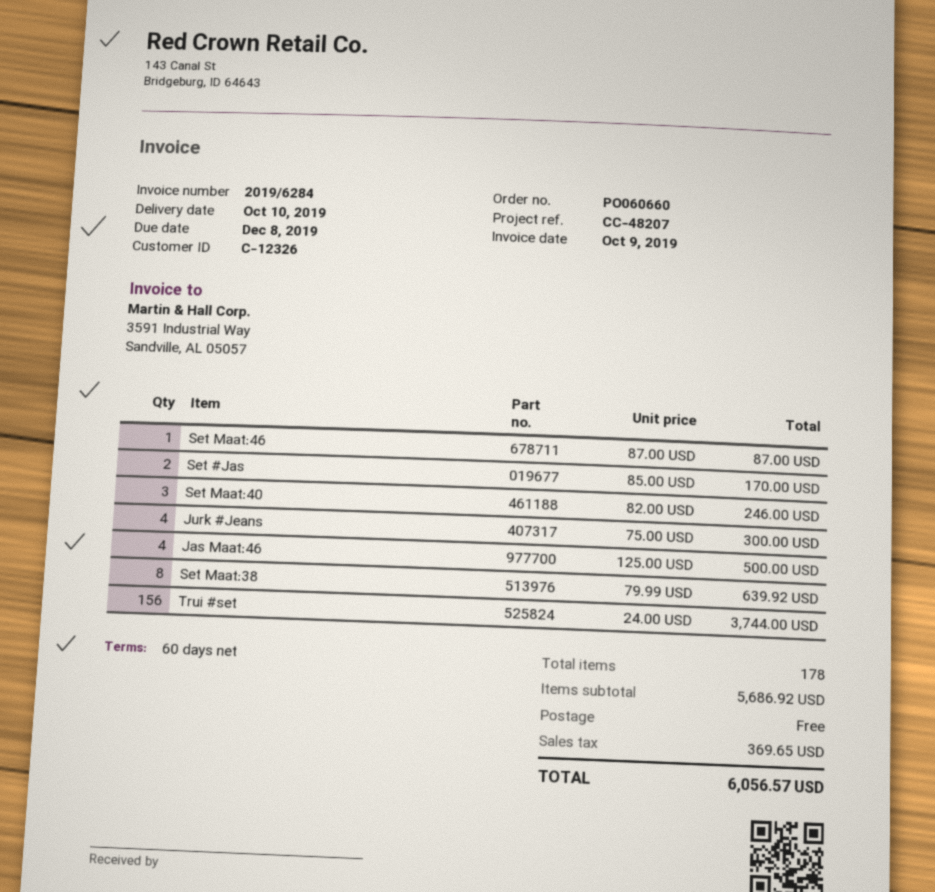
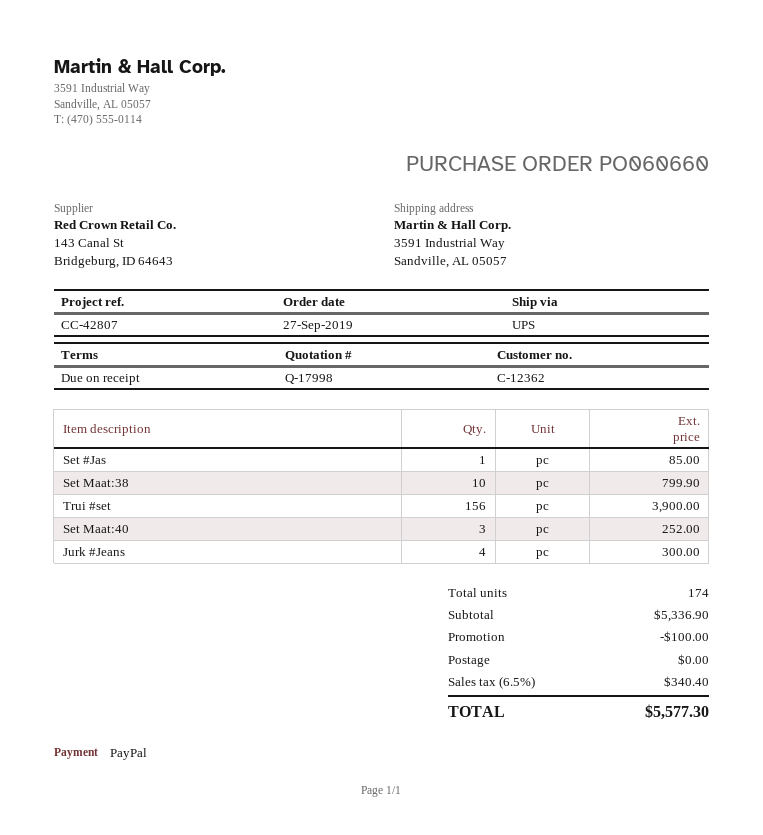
payment terms: 60 days -> on receipt
customer number: C-12326 -> C-12362
reference: CC-48207 -> CC-42807
Set Maat:46: 1 for 87.00 -> none
Set #Jas: 2 for 170.00 -> 1 for 85.00
Set Maat:40: 3 for 246.00 -> 3 for 252.00
Jas Maat:46: 4 for 500.00 -> none
Set Maat:38: 8 for 639.92 -> 10 for 799.90
Trui #set: 156 for 3744.00 -> 156 for 3900.00
total quantity: 178 -> 174
subtotal: 5686.92 -> 5336.90
discount: none -> 100.00
tax: 369.65 -> 340.40
total: 6056.57 -> 5577.30

